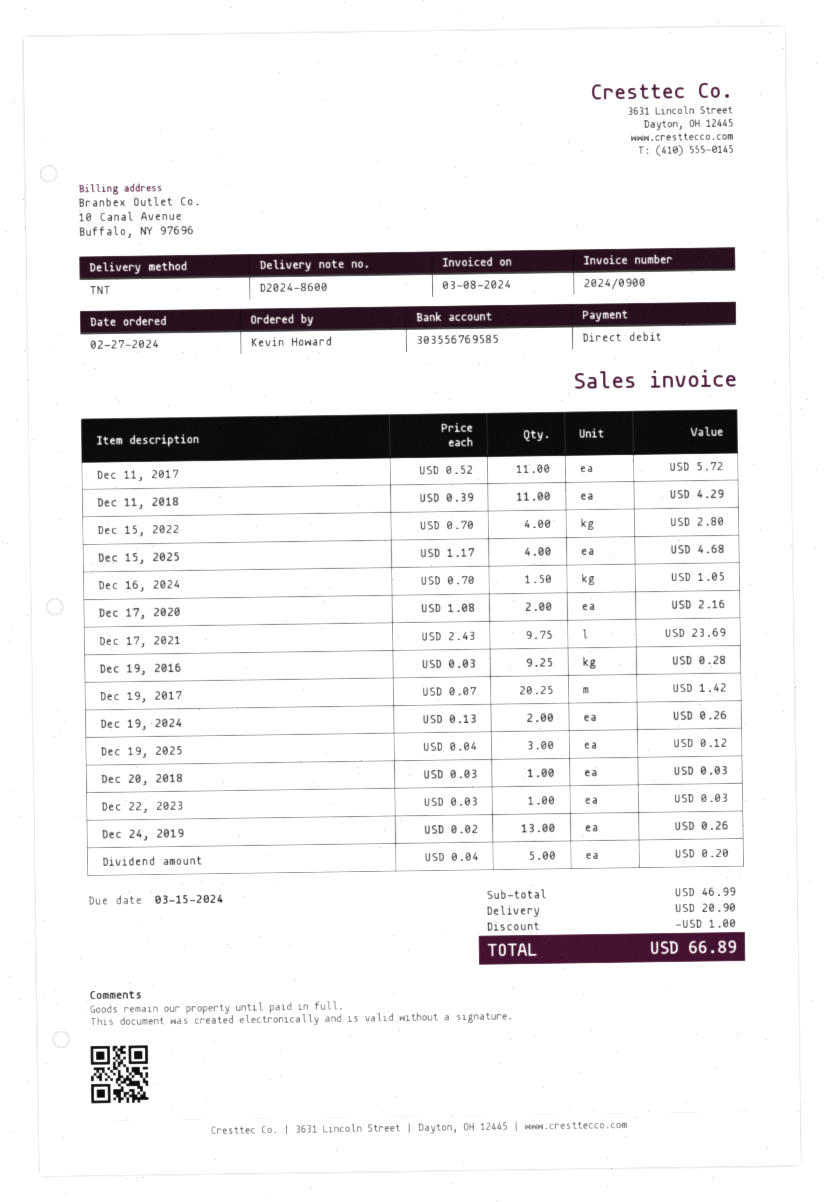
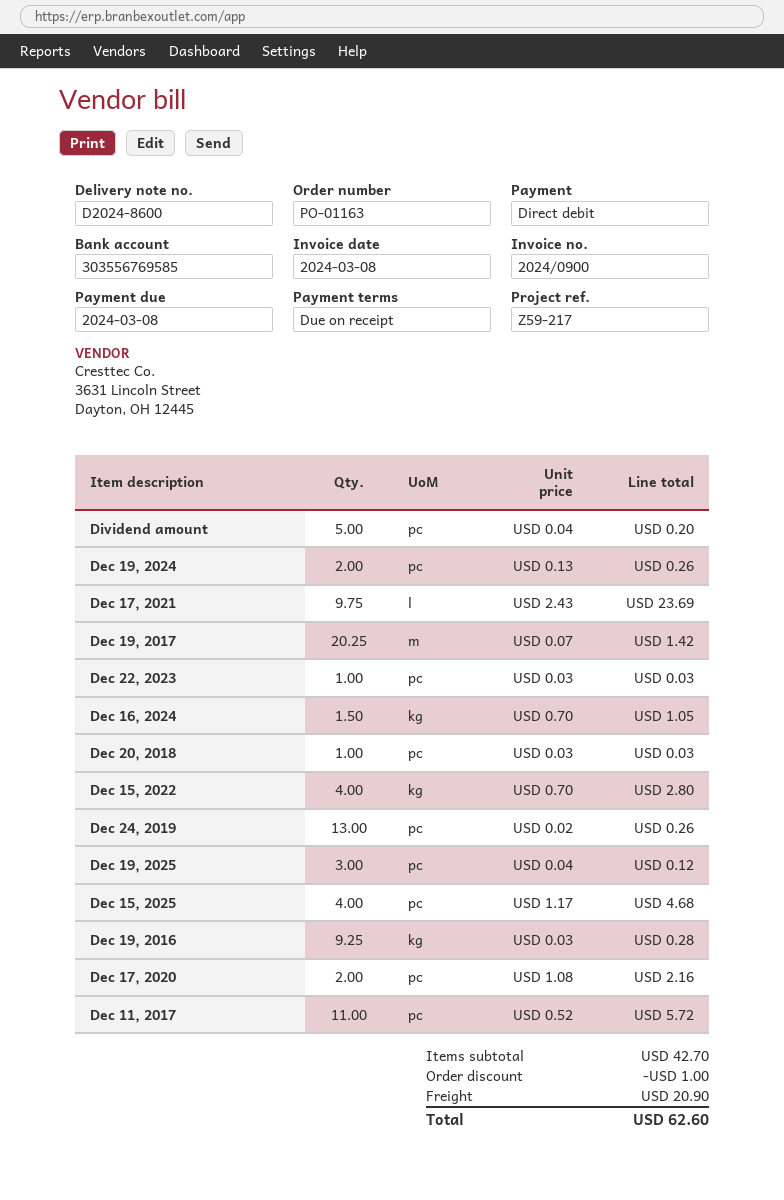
due date: 2024-03-15 -> 2024-03-08
Dec 11, 2018: 11 x 0.39 = 4.29 -> none
subtotal: 46.99 -> 42.70
total: 66.89 -> 62.60

